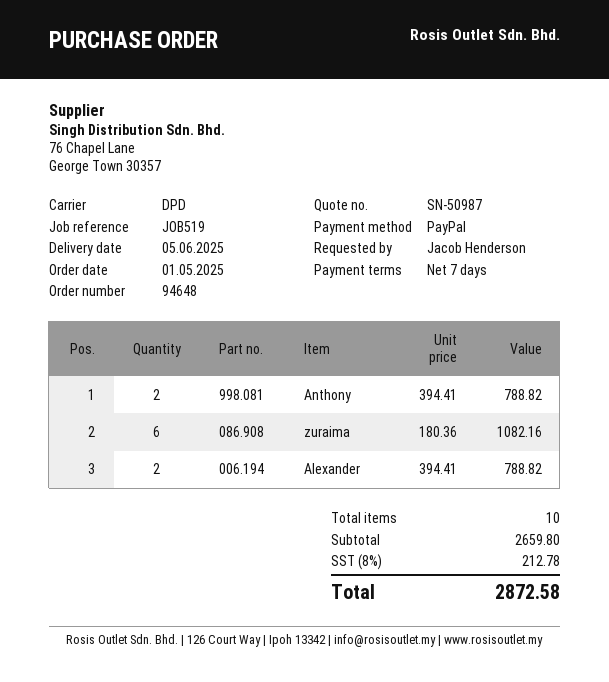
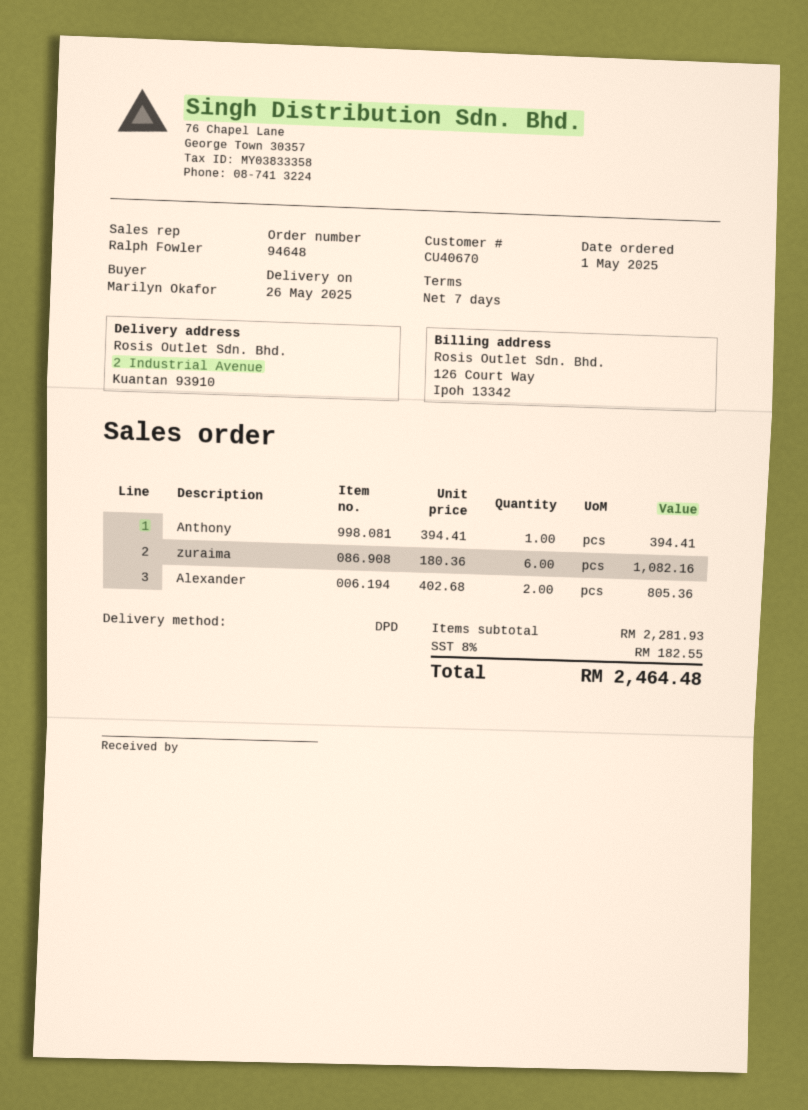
delivery date: 2025-06-05 -> 2025-05-26
ordered by: Jacob Henderson -> Marilyn Okafor
Anthony: 2 x 394.41 = 788.82 -> 1 x 394.41 = 394.41
Alexander: 2 x 394.41 = 788.82 -> 2 x 402.68 = 805.36
subtotal: 2659.80 -> 2281.93
tax: 8% = 212.78 -> 8% = 182.55
total: 2872.58 -> 2464.48

